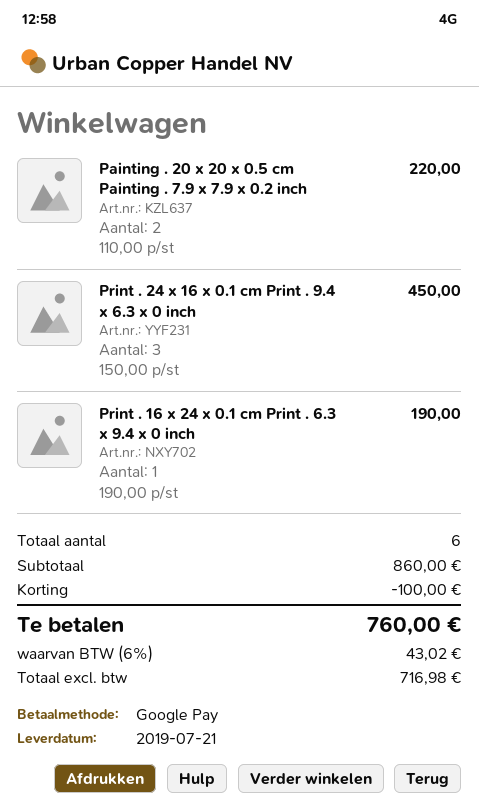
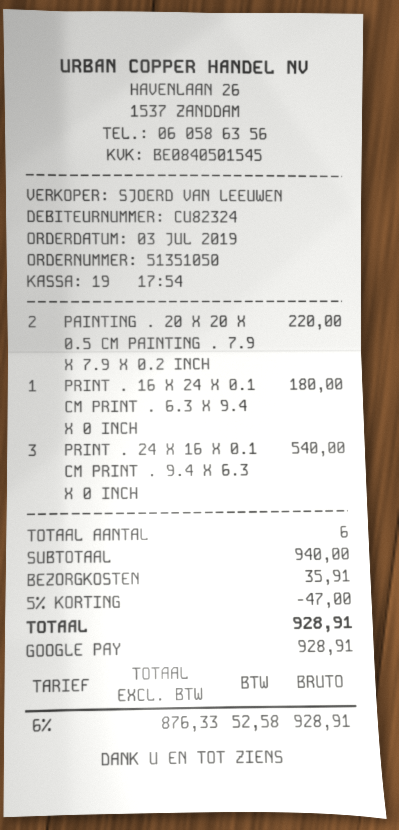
Print . 24 x 16 x 0.1 cm Print . 9.4 x 6.3 x 0 inch: 3 for 450.00 -> 3 for 540.00
Print . 16 x 24 x 0.1 cm Print . 6.3 x 9.4 x 0 inch: 1 for 190.00 -> 1 for 180.00
subtotal: 860.00 -> 940.00
discount: 100.00 -> 47.00
shipping: none -> 35.91
net: 716.98 -> 876.33
tax: 6% = 43.02 -> 6% = 52.58
total: 760.00 -> 928.91

